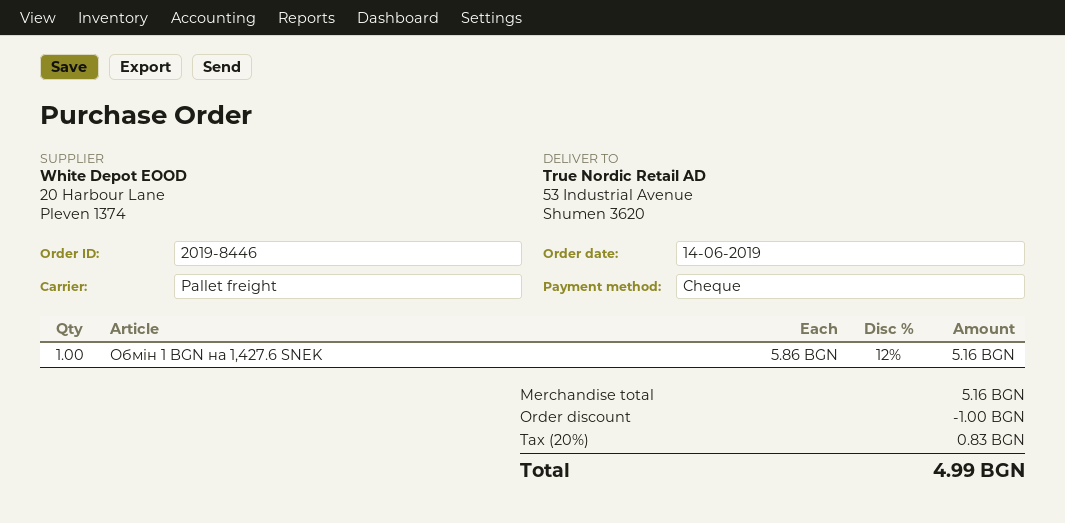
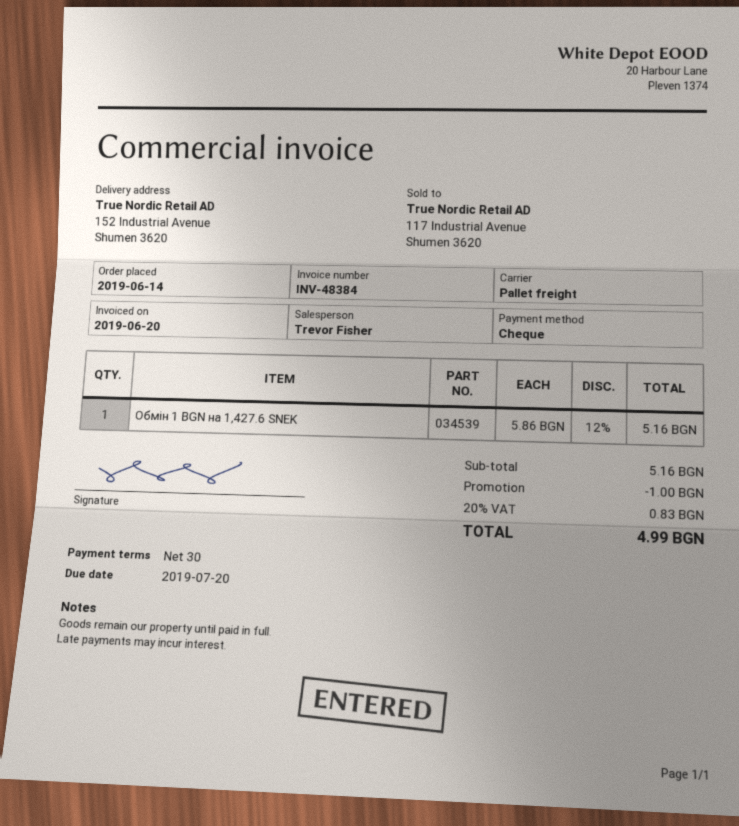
ship to: 53 Industrial Avenue, Shumen 3620 -> 152 Industrial Avenue, Shumen 3620

